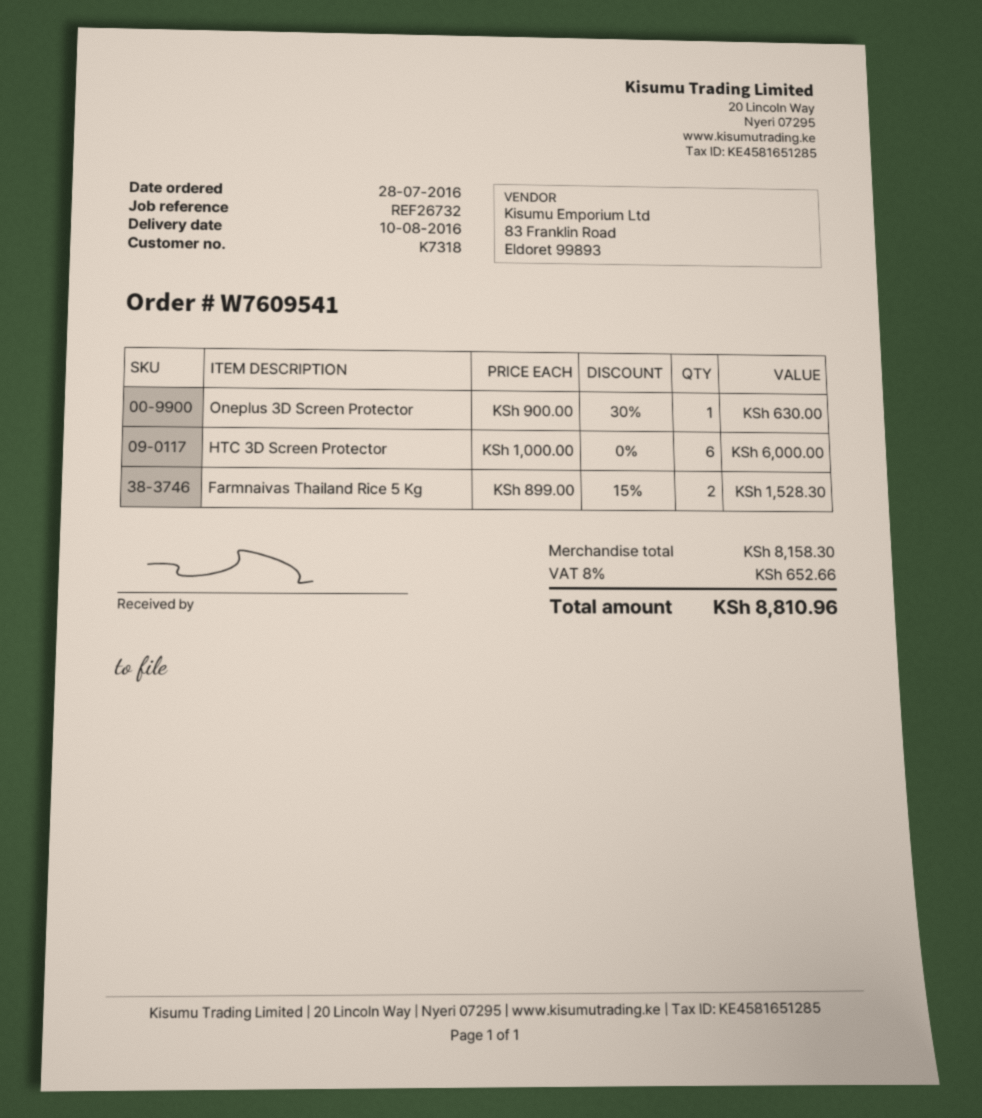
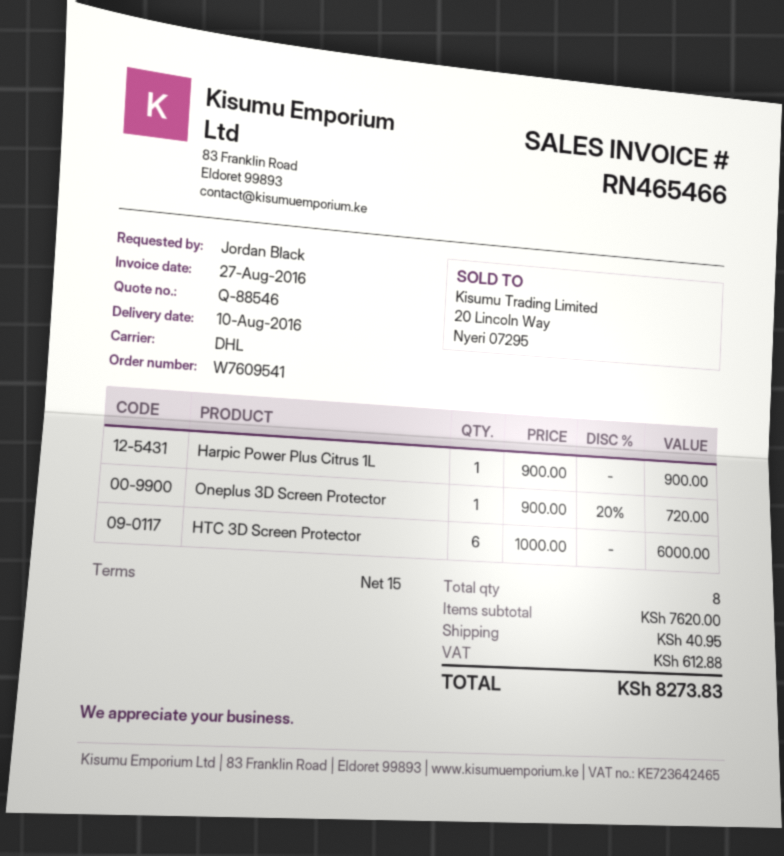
Oneplus 3D Screen Protector: 1 x 900.00 - 30% = 630.00 -> 1 x 900.00 - 20% = 720.00
Farmnaivas Thailand Rice 5 Kg: 2 x 899.00 - 15% = 1528.30 -> none
Harpic Power Plus Citrus 1L: none -> 1 x 900.00 = 900.00
subtotal: 8158.30 -> 7620.00
shipping: none -> 40.95
tax: 652.66 -> 612.88
total: 8810.96 -> 8273.83

